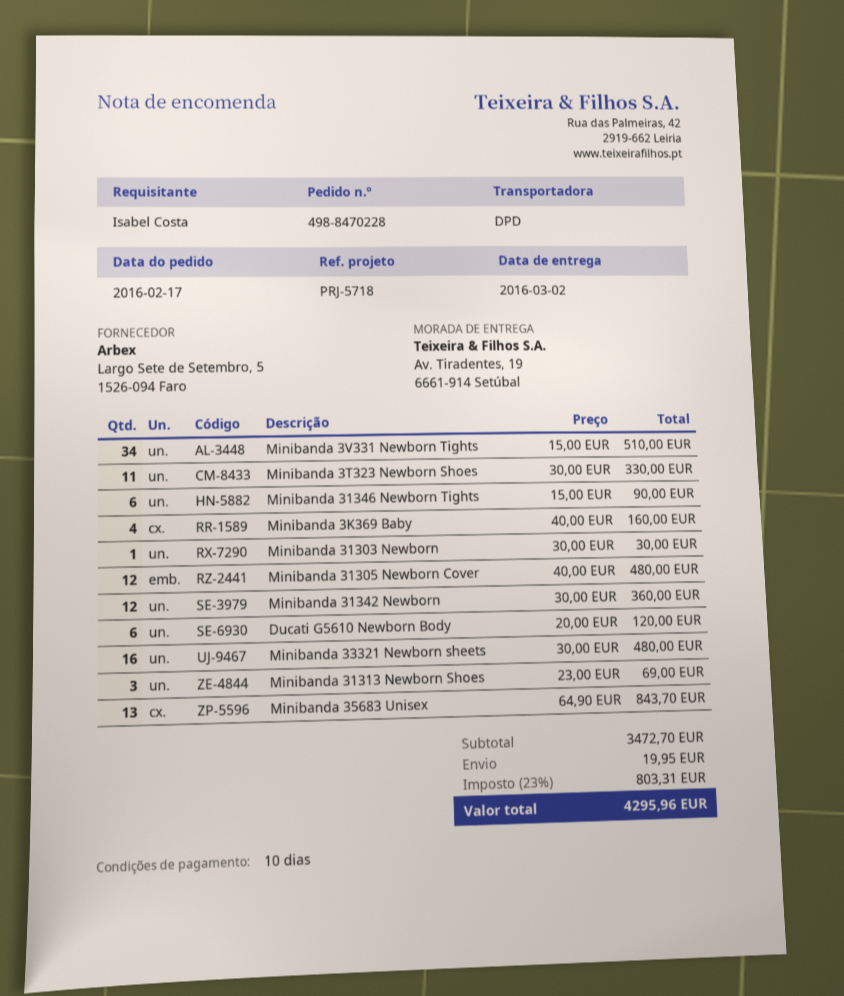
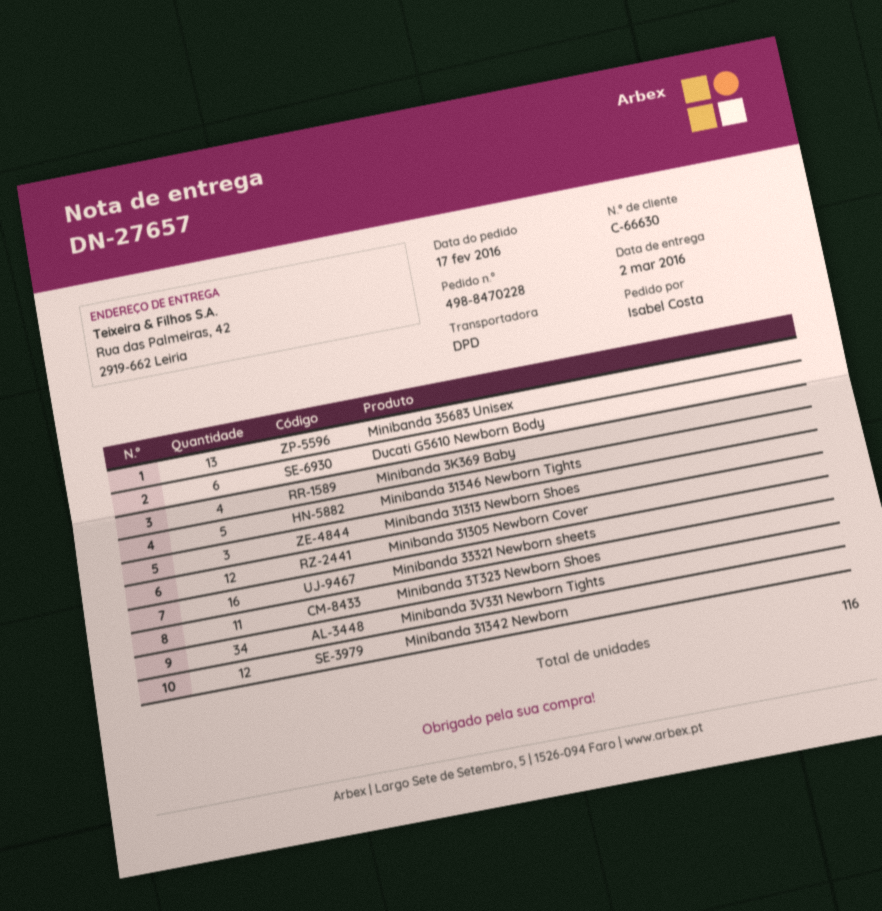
ship to: Av. Tiradentes, 19, 6661-914 Setúbal -> Rua das Palmeiras, 42, 2919-662 Leiria
Minibanda 31346 Newborn Tights: 6 -> 5
Minibanda 31303 Newborn: 1 -> none

